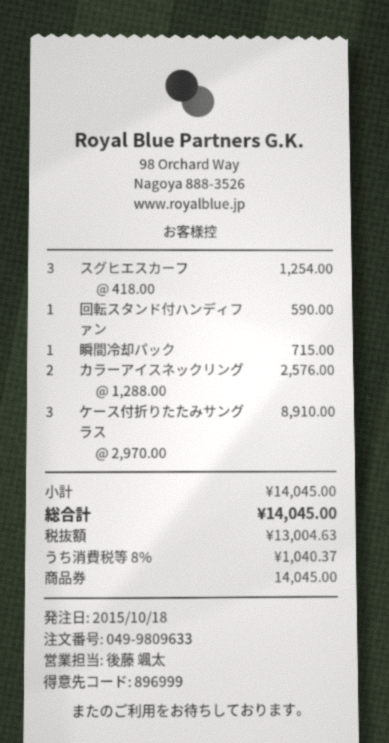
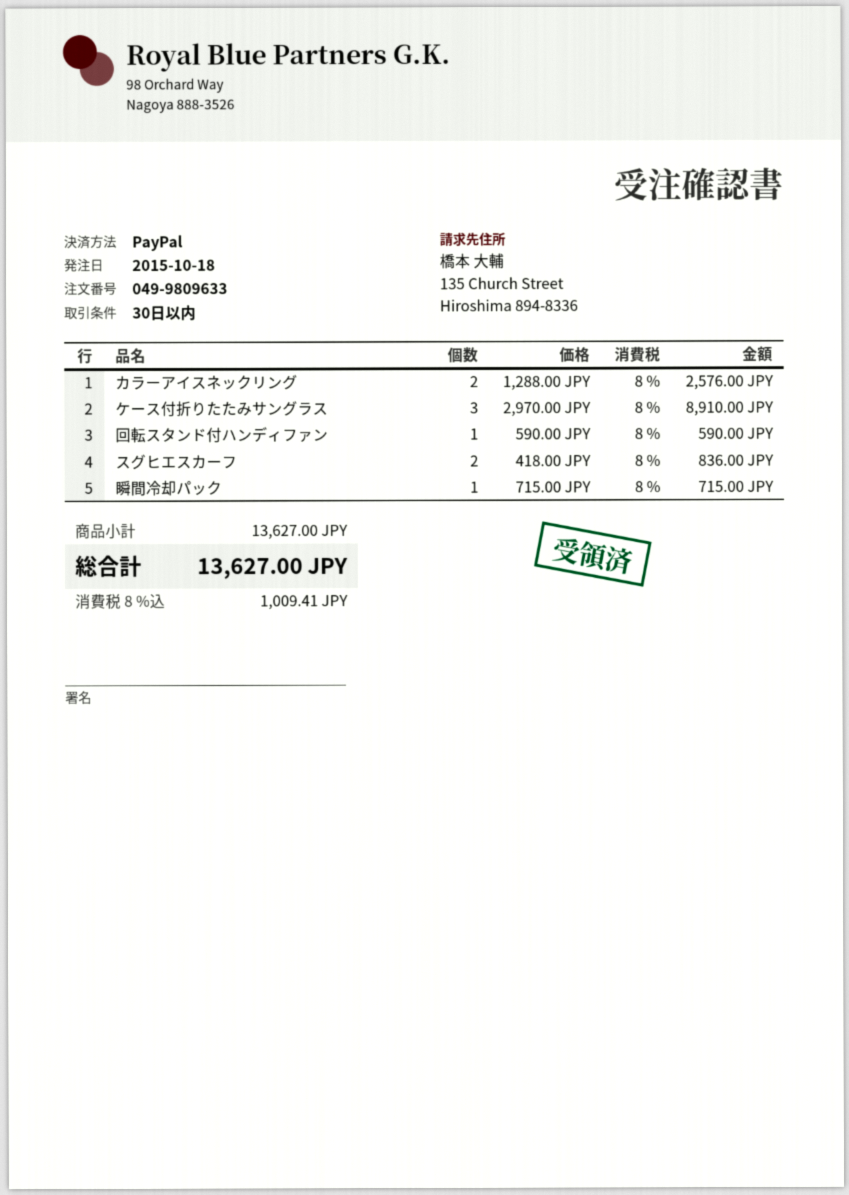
payment method: gift card -> PayPal
スグヒエスカーフ: 3 x 418.00 = 1254.00 -> 2 x 418.00 = 836.00
subtotal: 14045.00 -> 13627.00
tax: 8% = 1040.37 -> 8% = 1009.41
total: 14045.00 -> 13627.00

